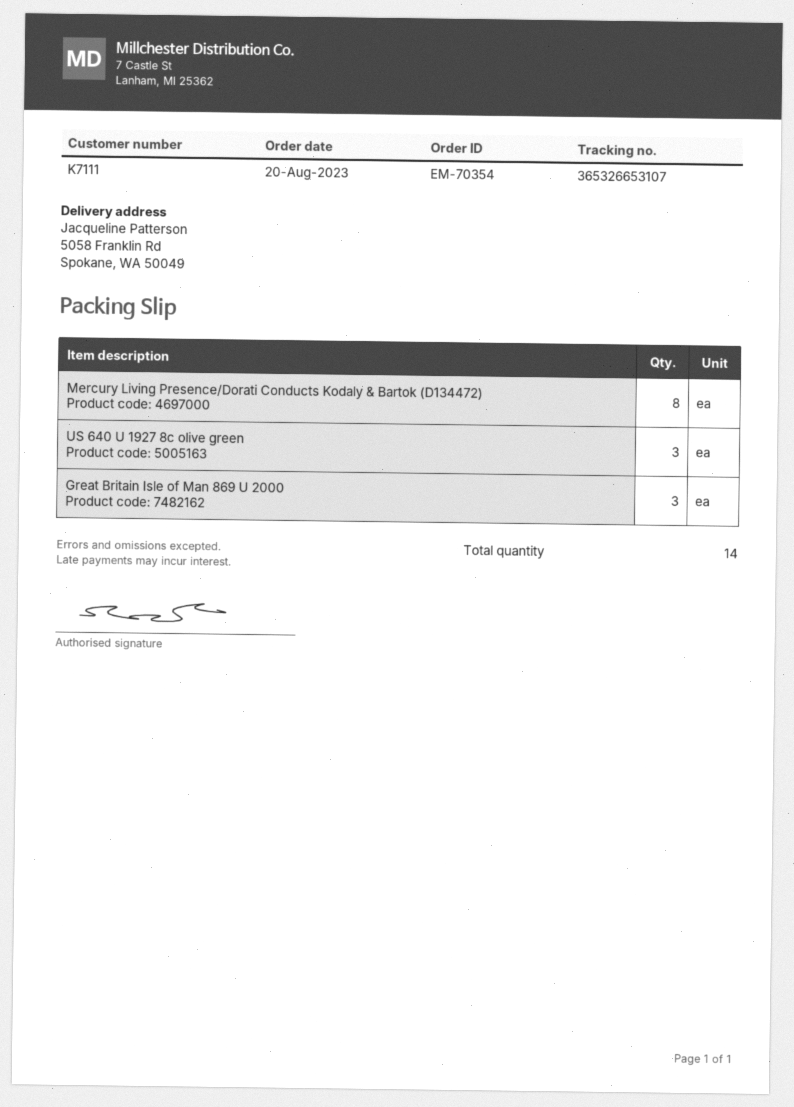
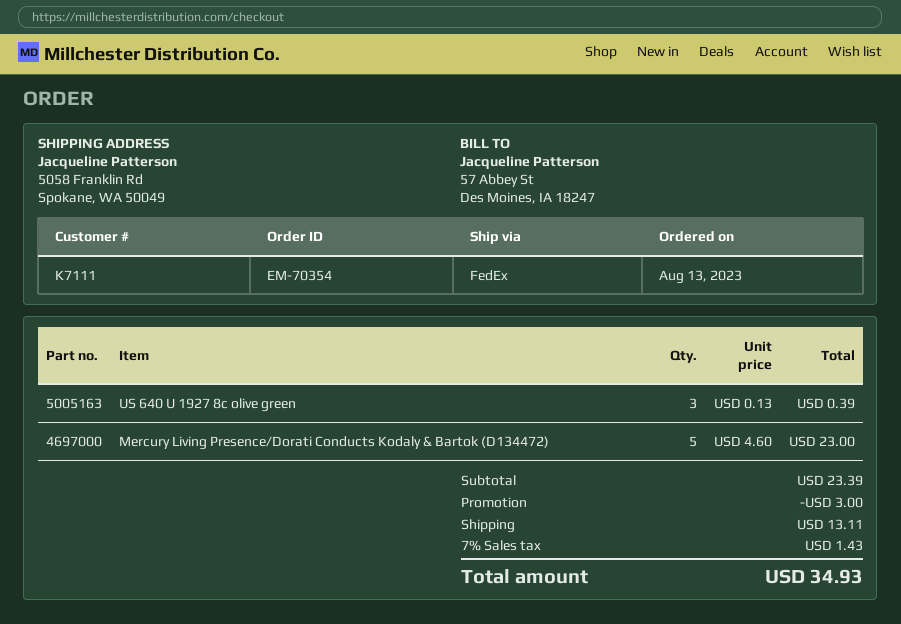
order date: 2023-08-20 -> 2023-08-13
Mercury Living Presence/Dorati Conducts Kodaly & Bartok (D134472): 8 -> 5
Great Britain Isle of Man 869 U 2000: 3 -> none

